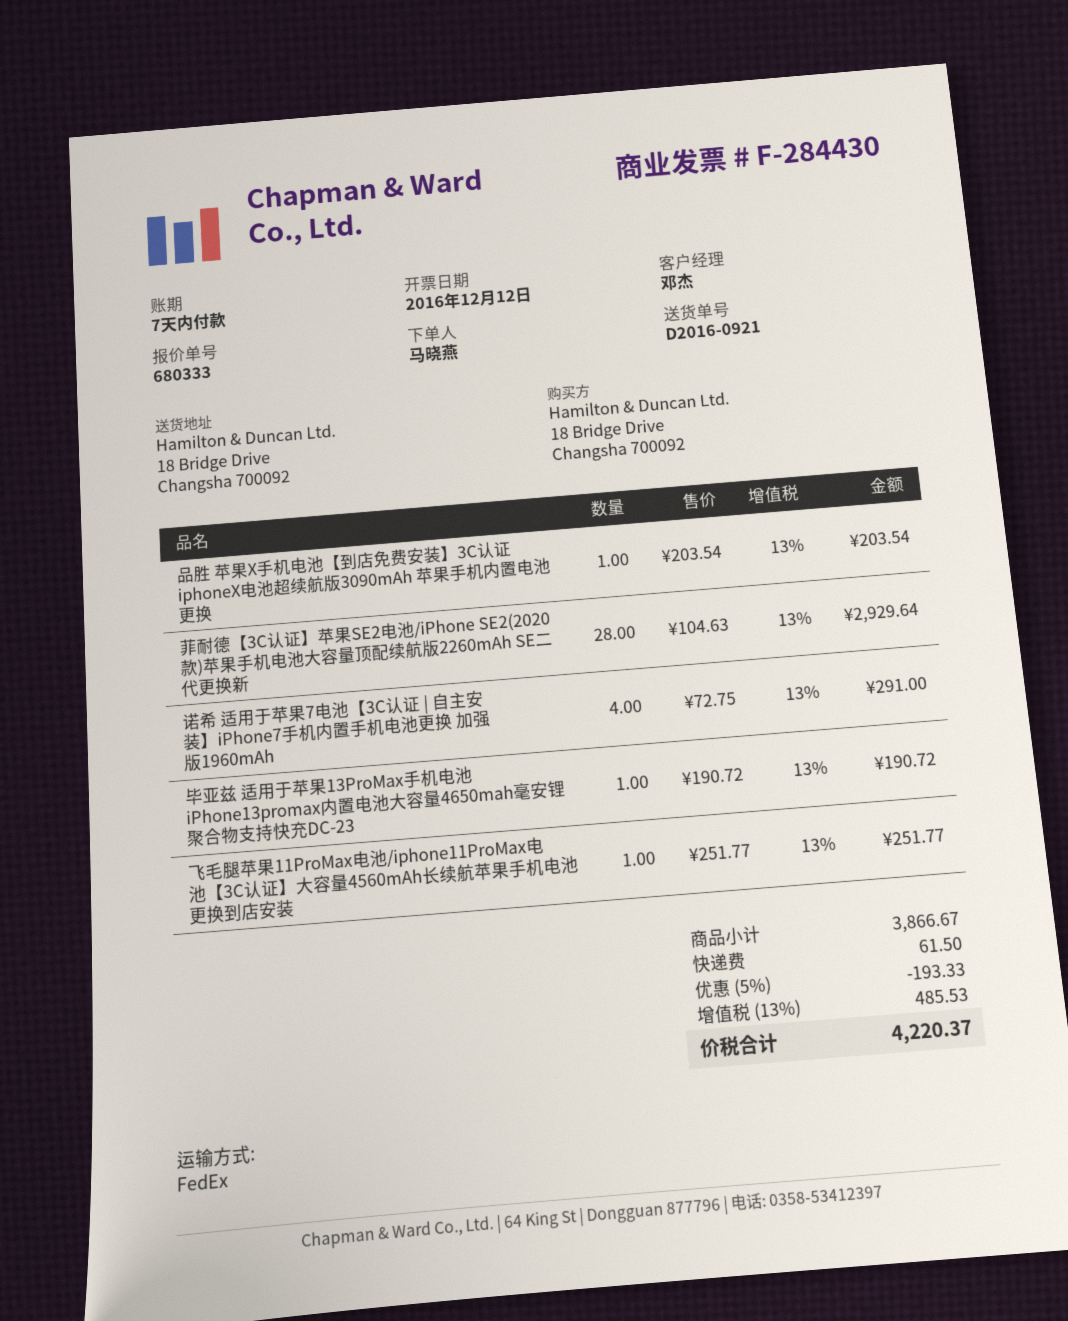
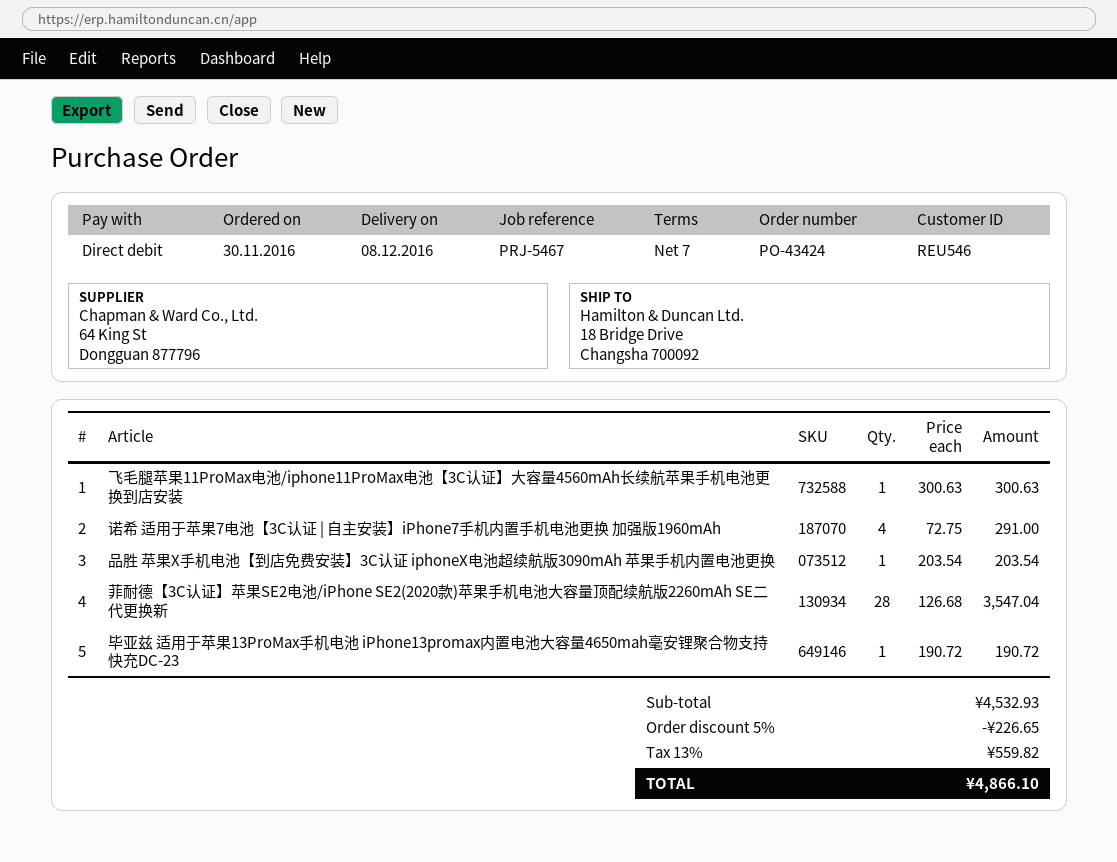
菲耐德【3C认证】苹果SE2电池/iPhone SE2(2020款)苹果手机电池大容量顶配续航版2260mAh SE二代更换新: 28 x 104.63 = 2929.64 -> 28 x 126.68 = 3547.04
飞毛腿苹果11ProMax电池/iphone11ProMax电池【3C认证】大容量4560mAh长续航苹果手机电池更换到店安装: 1 x 251.77 = 251.77 -> 1 x 300.63 = 300.63
subtotal: 3866.67 -> 4532.93
discount: 5% = 193.33 -> 5% = 226.65
shipping: 61.50 -> none
tax: 13% = 485.53 -> 13% = 559.82
total: 4220.37 -> 4866.10

